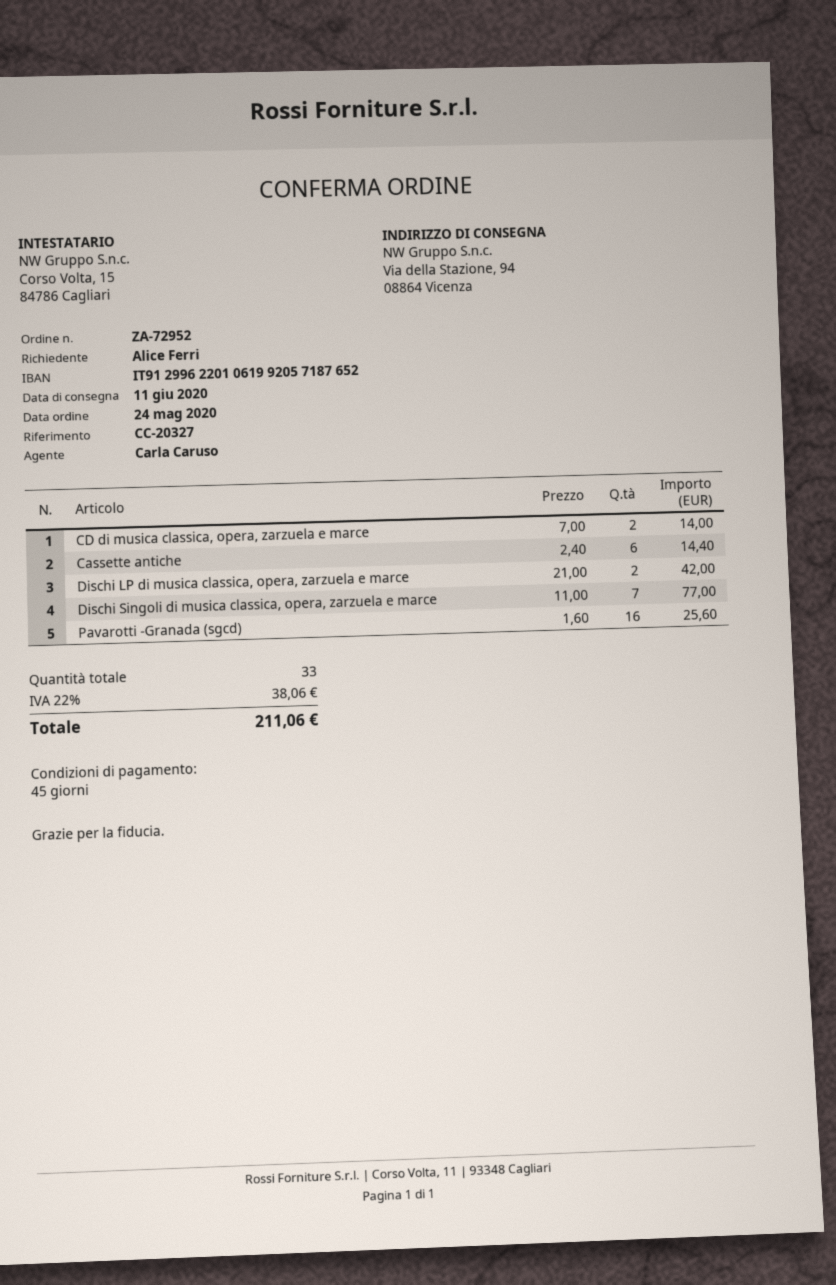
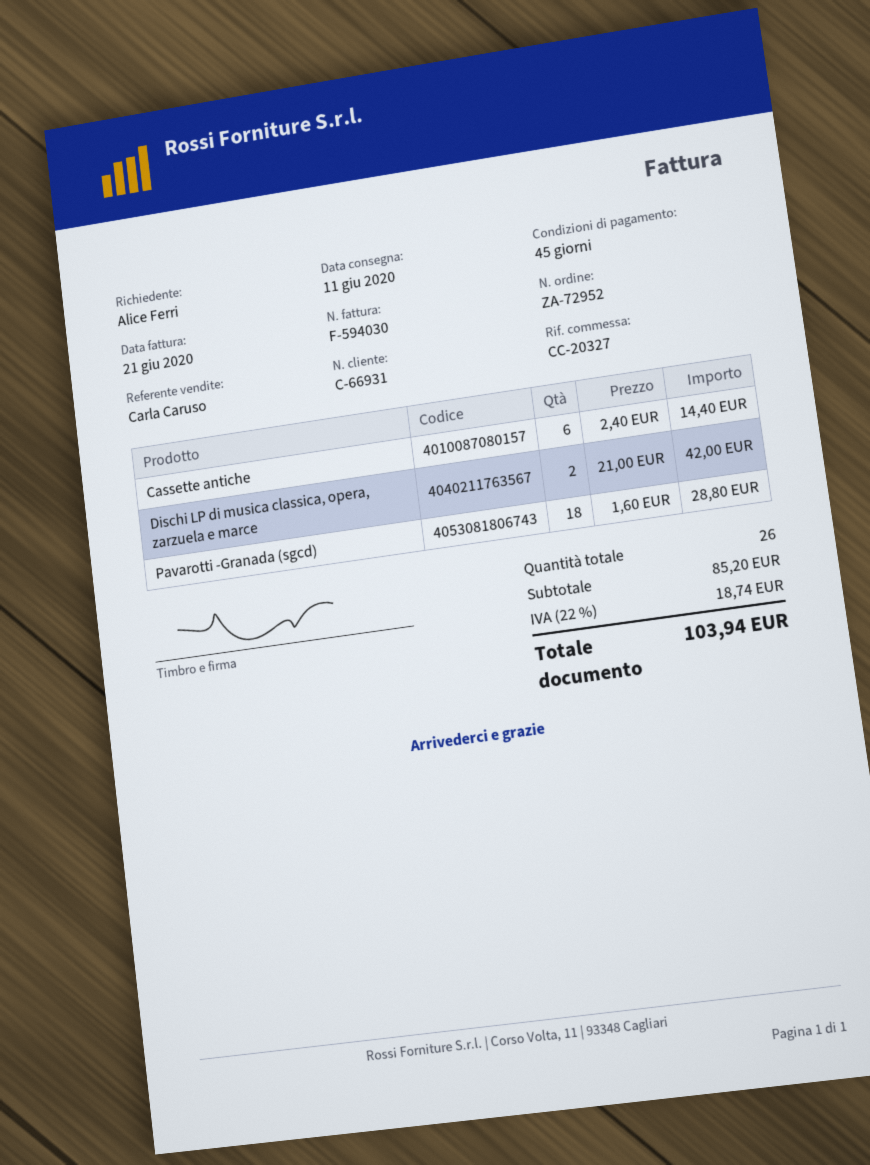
CD di musica classica, opera, zarzuela e marce: 2 x 7.00 = 14.00 -> none
Dischi Singoli di musica classica, opera, zarzuela e marce: 7 x 11.00 = 77.00 -> none
Pavarotti -Granada (sgcd): 16 x 1.60 = 25.60 -> 18 x 1.60 = 28.80
total quantity: 33 -> 26
tax: 22% = 38.06 -> 22% = 18.74
total: 211.06 -> 103.94

